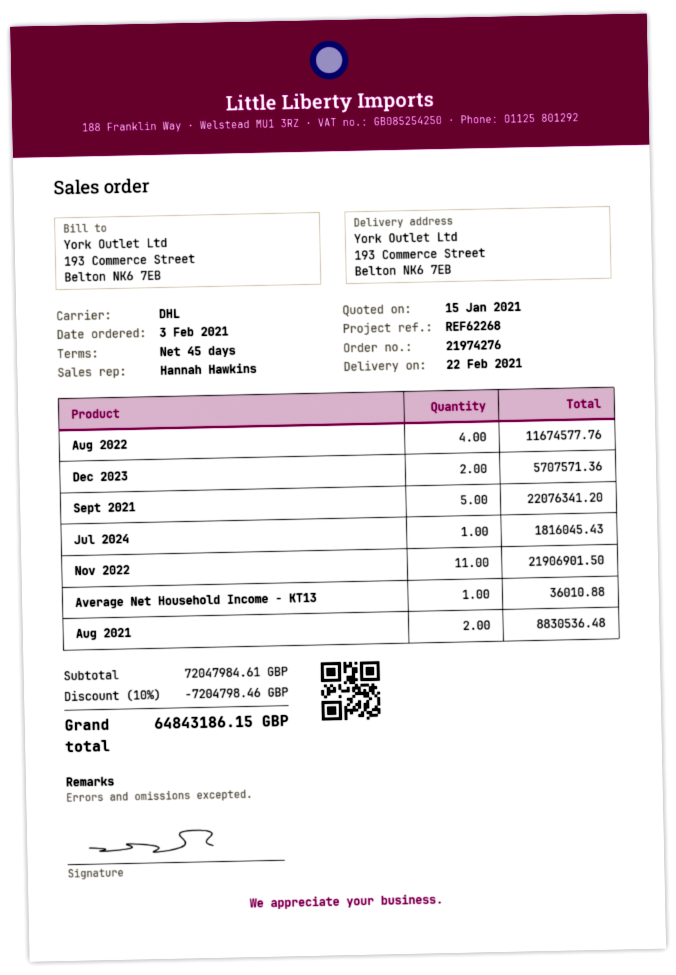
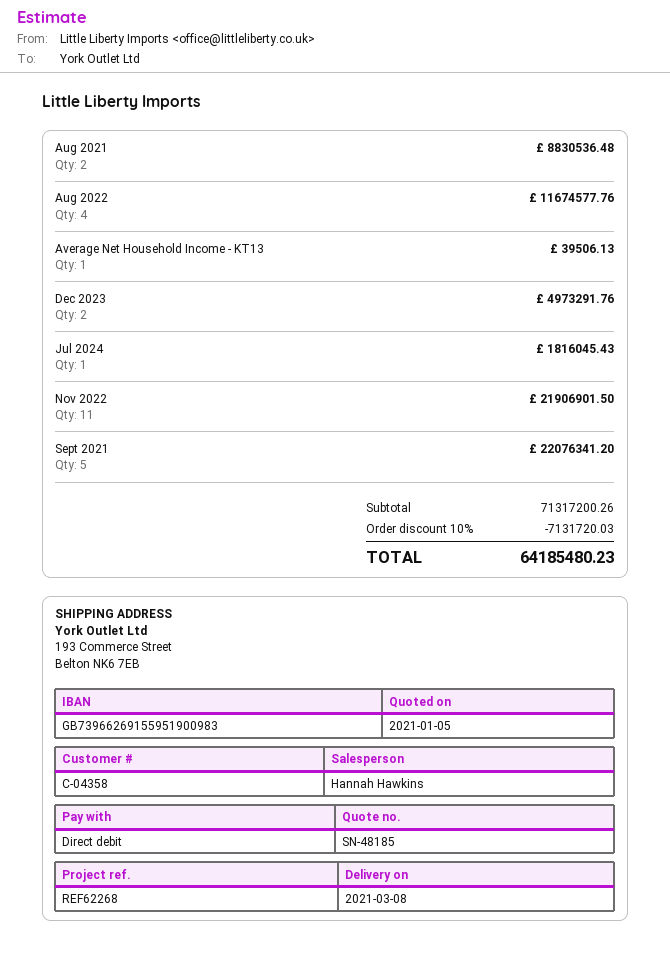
quote date: 2021-01-15 -> 2021-01-05
delivery date: 2021-02-22 -> 2021-03-08
Dec 2023: 2 for 5707571.36 -> 2 for 4973291.76
Average Net Household Income - KT13: 1 for 36010.88 -> 1 for 39506.13
subtotal: 72047984.61 -> 71317200.26
discount: 10% = 7204798.46 -> 10% = 7131720.03
total: 64843186.15 -> 64185480.23

